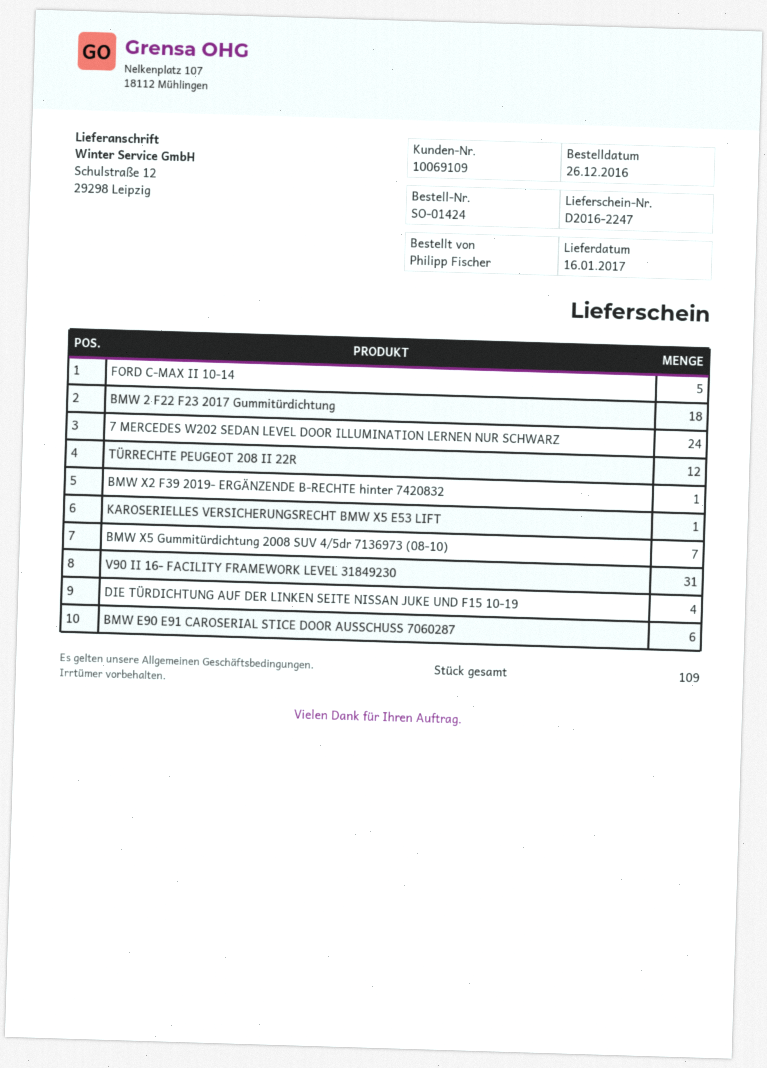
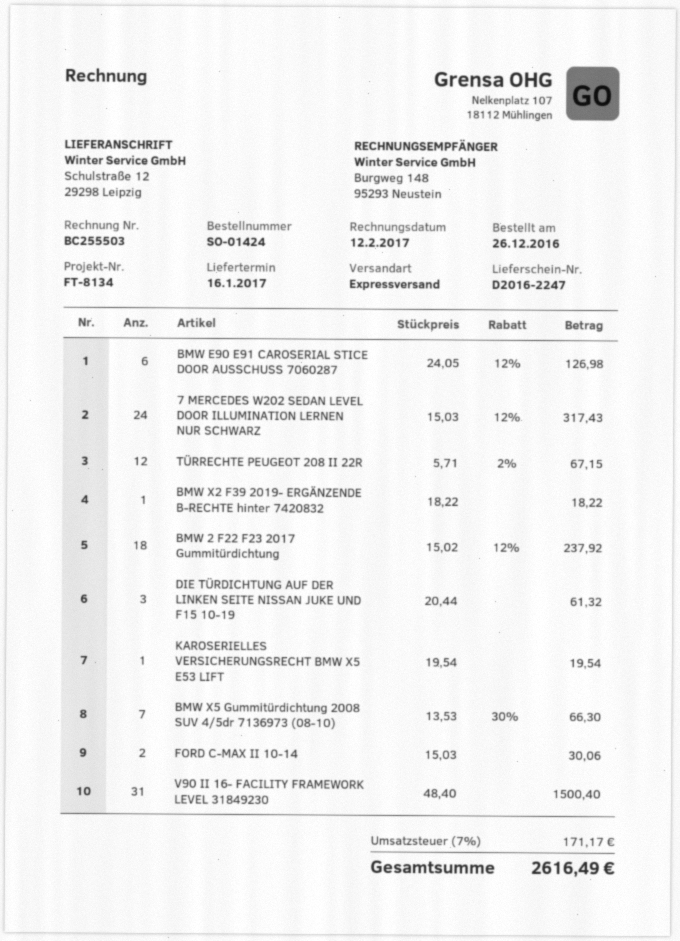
FORD C-MAX II 10-14: 5 -> 2
DIE TÜRDICHTUNG AUF DER LINKEN SEITE NISSAN JUKE UND F15 10-19: 4 -> 3

